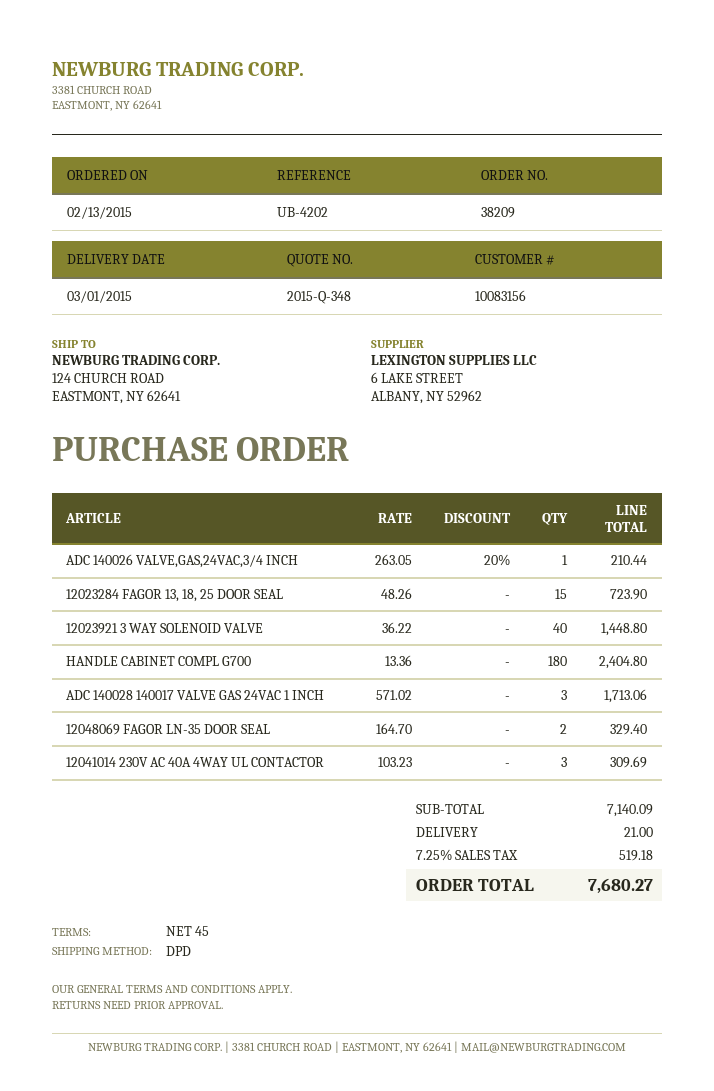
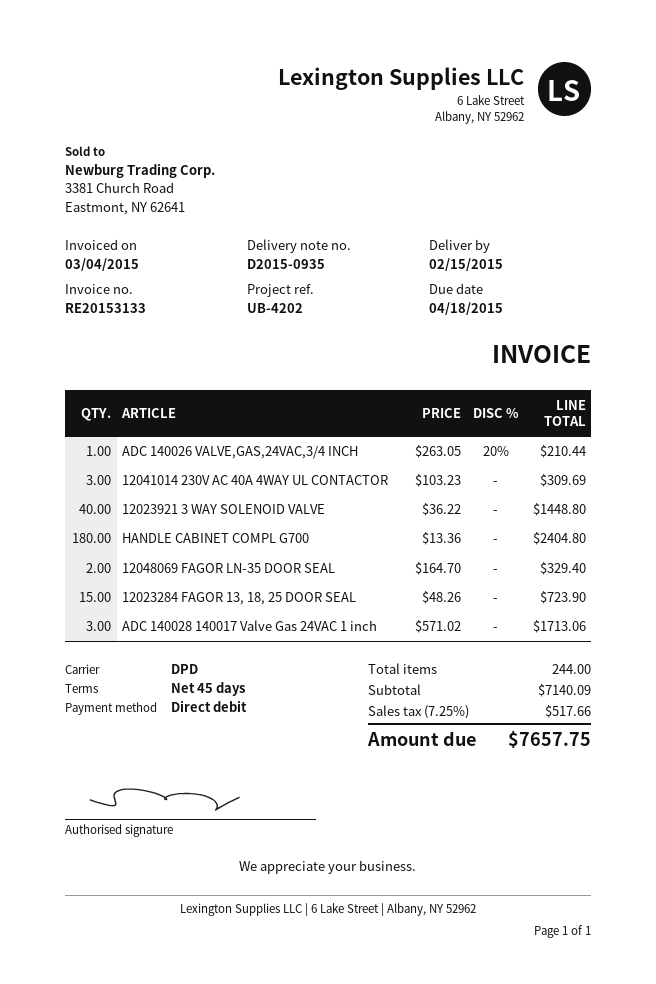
delivery date: 2015-03-01 -> 2015-02-15
shipping: 21.00 -> none
tax: 7.25% = 519.18 -> 7.25% = 517.66
total: 7680.27 -> 7657.75

